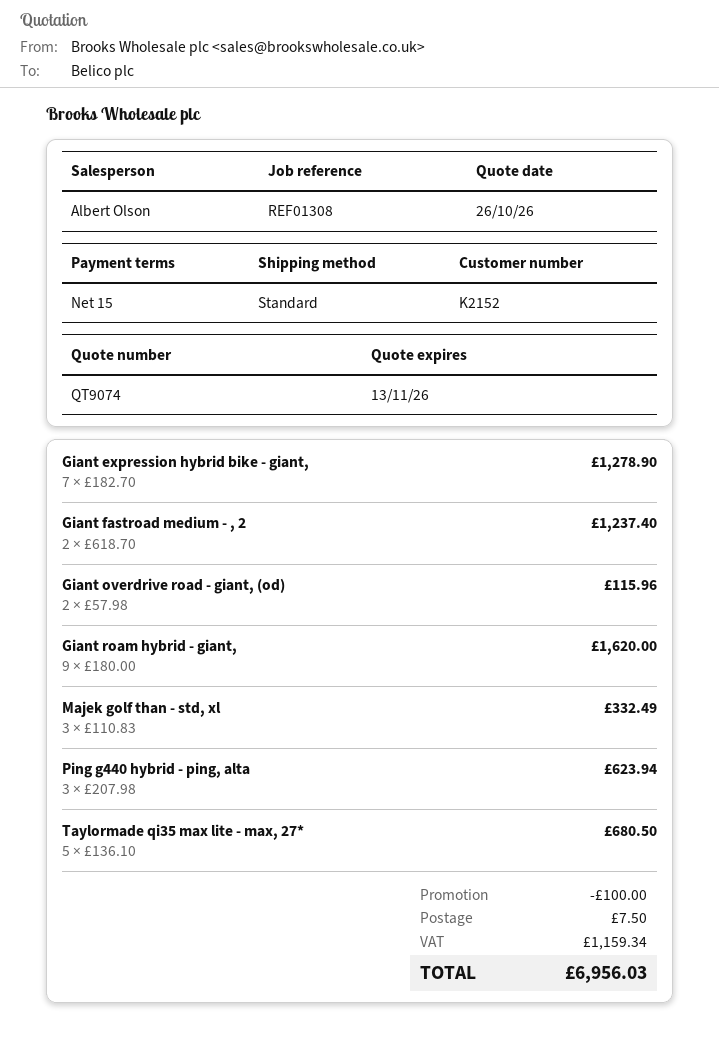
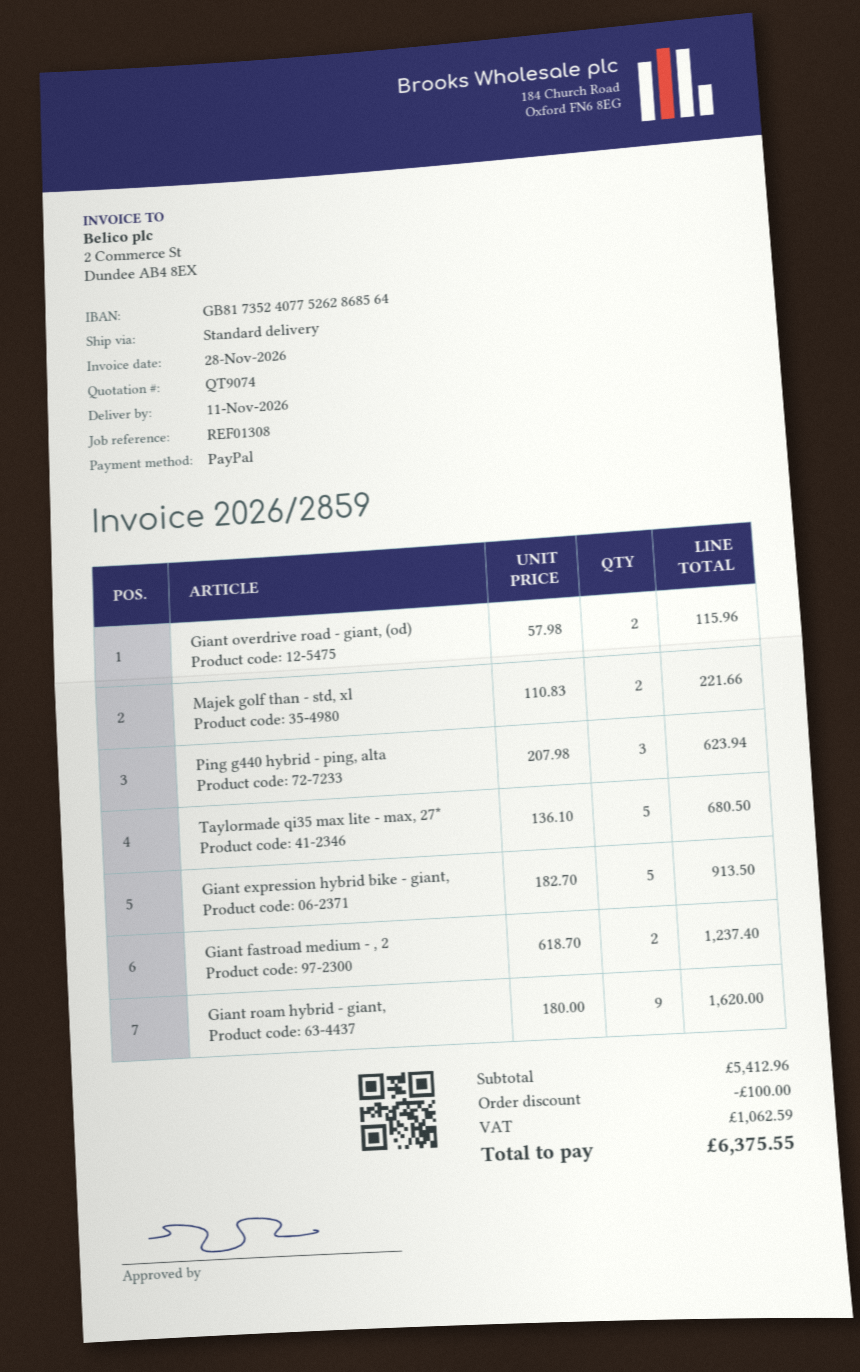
Giant expression hybrid bike - giant,: 7 x 182.70 = 1278.90 -> 5 x 182.70 = 913.50
Majek golf than - std, xl: 3 x 110.83 = 332.49 -> 2 x 110.83 = 221.66
shipping: 7.50 -> none
tax: 1159.34 -> 1062.59
total: 6956.03 -> 6375.55

